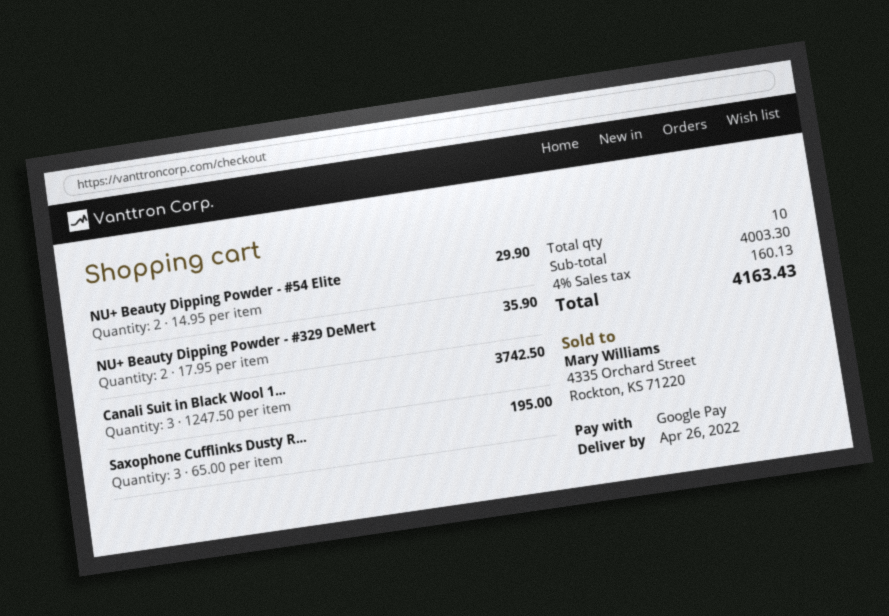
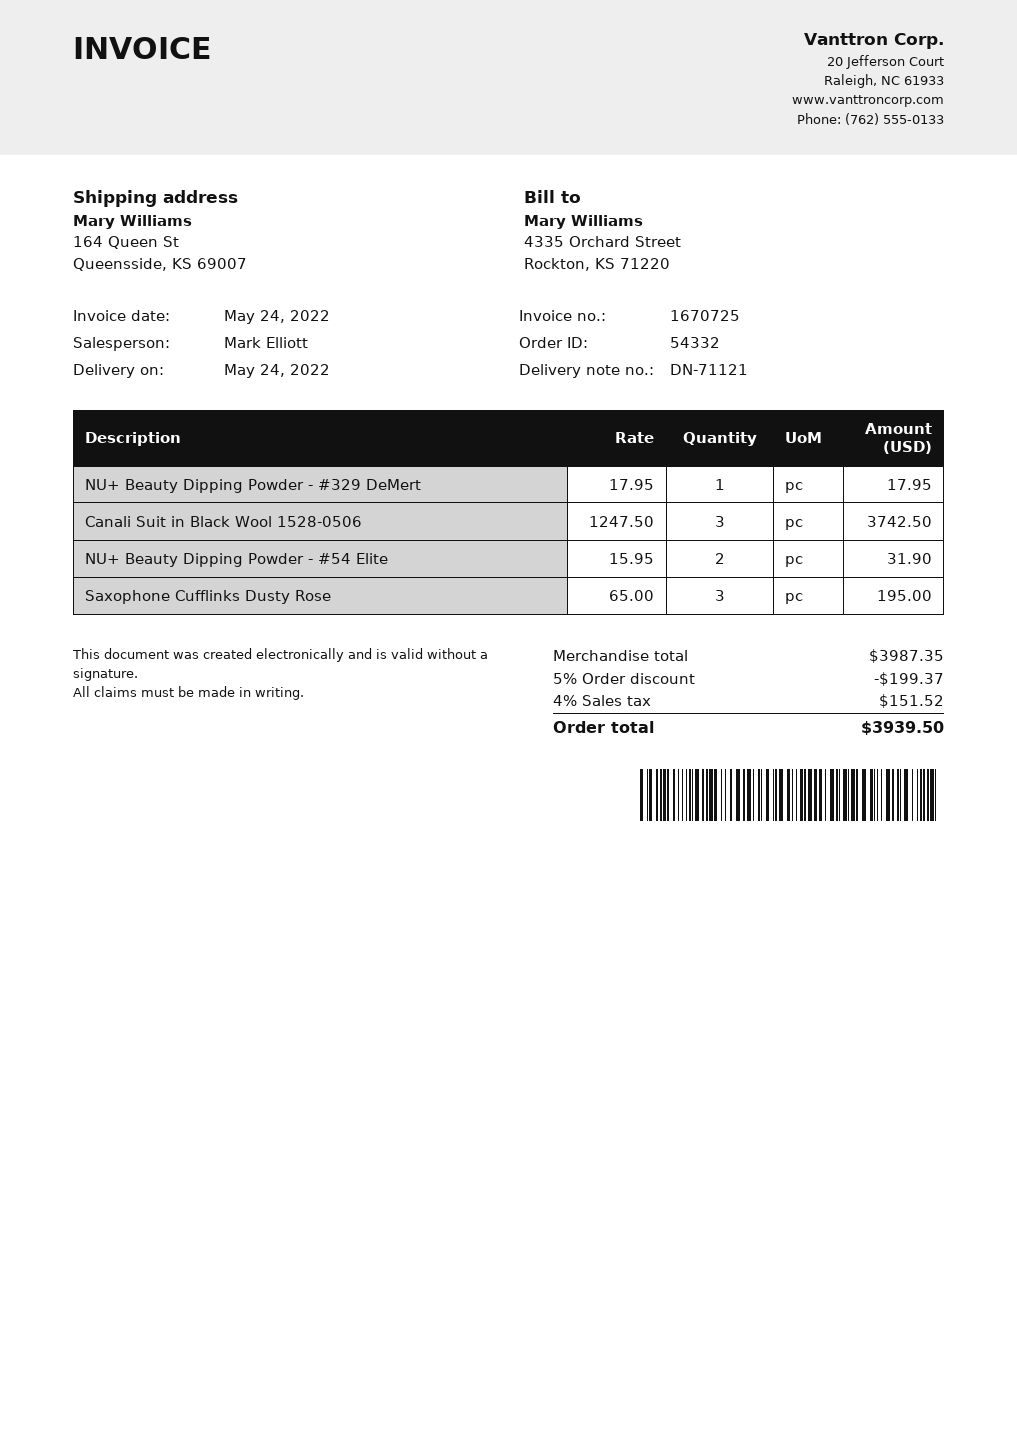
delivery date: 2022-04-26 -> 2022-05-24
NU+ Beauty Dipping Powder - #54 Elite: 2 x 14.95 = 29.90 -> 2 x 15.95 = 31.90
NU+ Beauty Dipping Powder - #329 DeMert: 2 x 17.95 = 35.90 -> 1 x 17.95 = 17.95
subtotal: 4003.30 -> 3987.35
discount: none -> 5% = 199.37
tax: 4% = 160.13 -> 4% = 151.52
total: 4163.43 -> 3939.50

